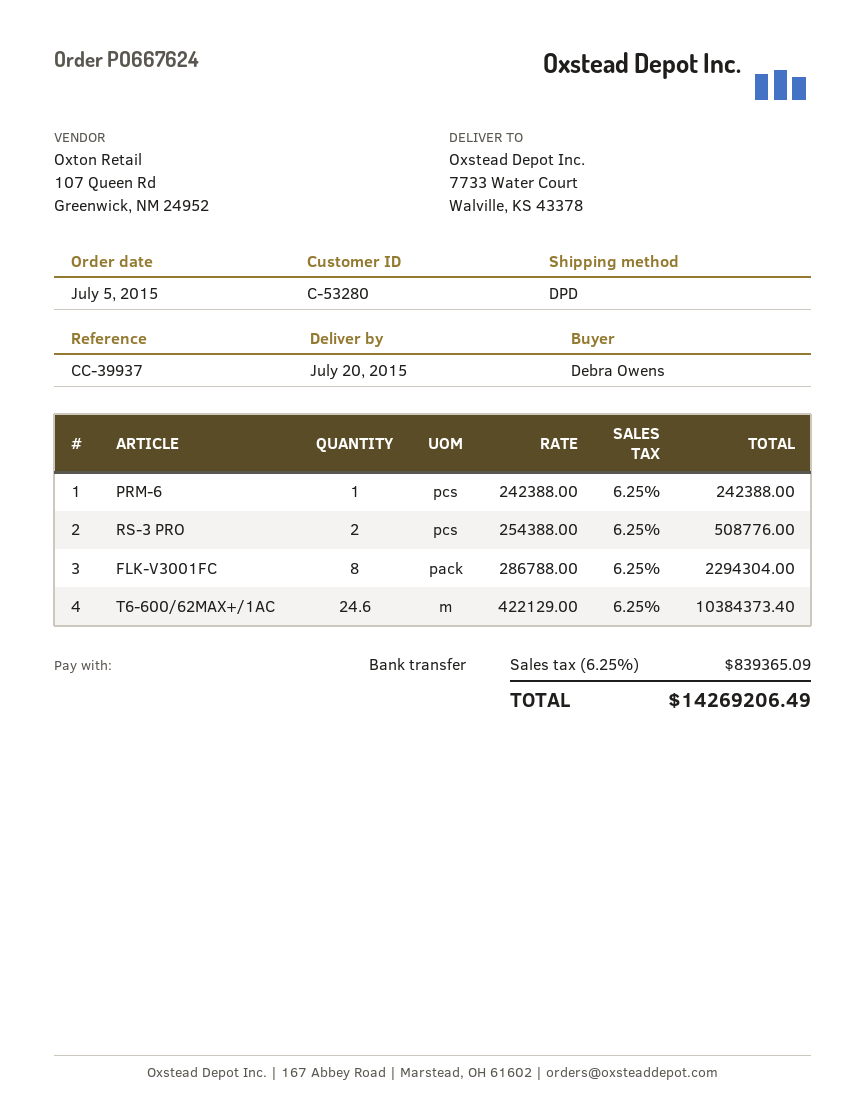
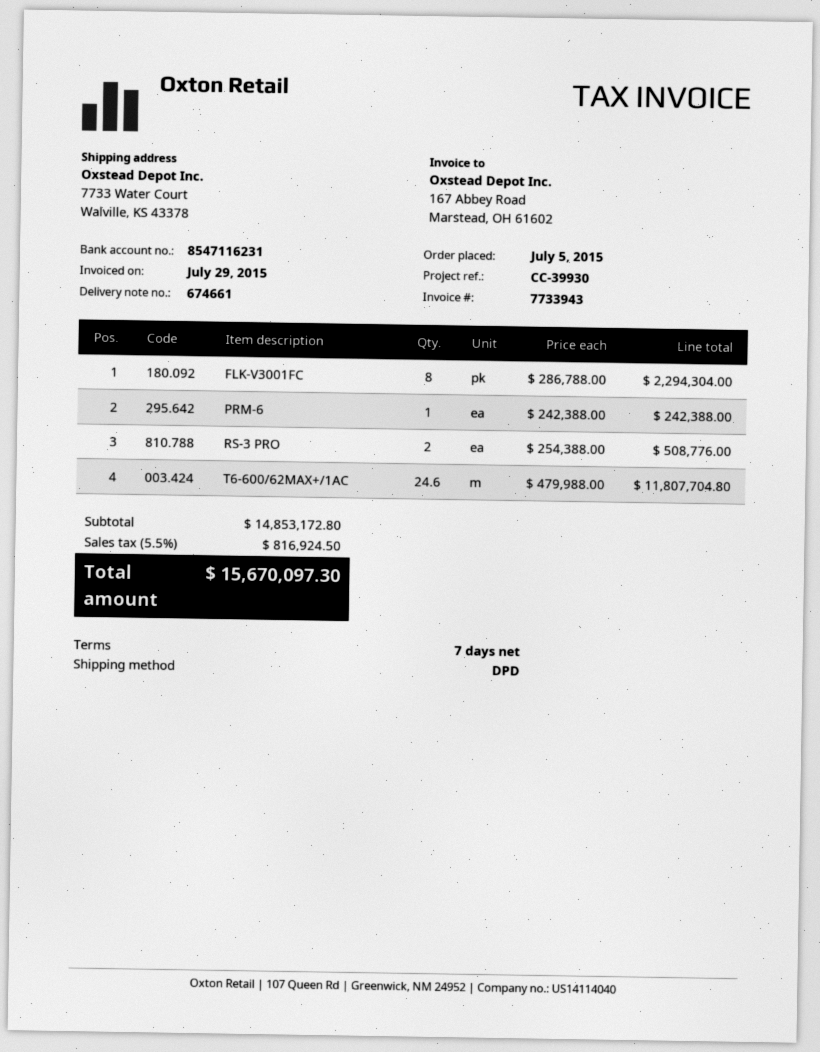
reference: CC-39937 -> CC-39930
T6-600/62MAX+/1AC: 24.6 x 422129.00 = 10384373.40 -> 24.6 x 479988.00 = 11807704.80
tax: 6.25% = 839365.09 -> 5.5% = 816924.50
total: 14269206.49 -> 15670097.30

